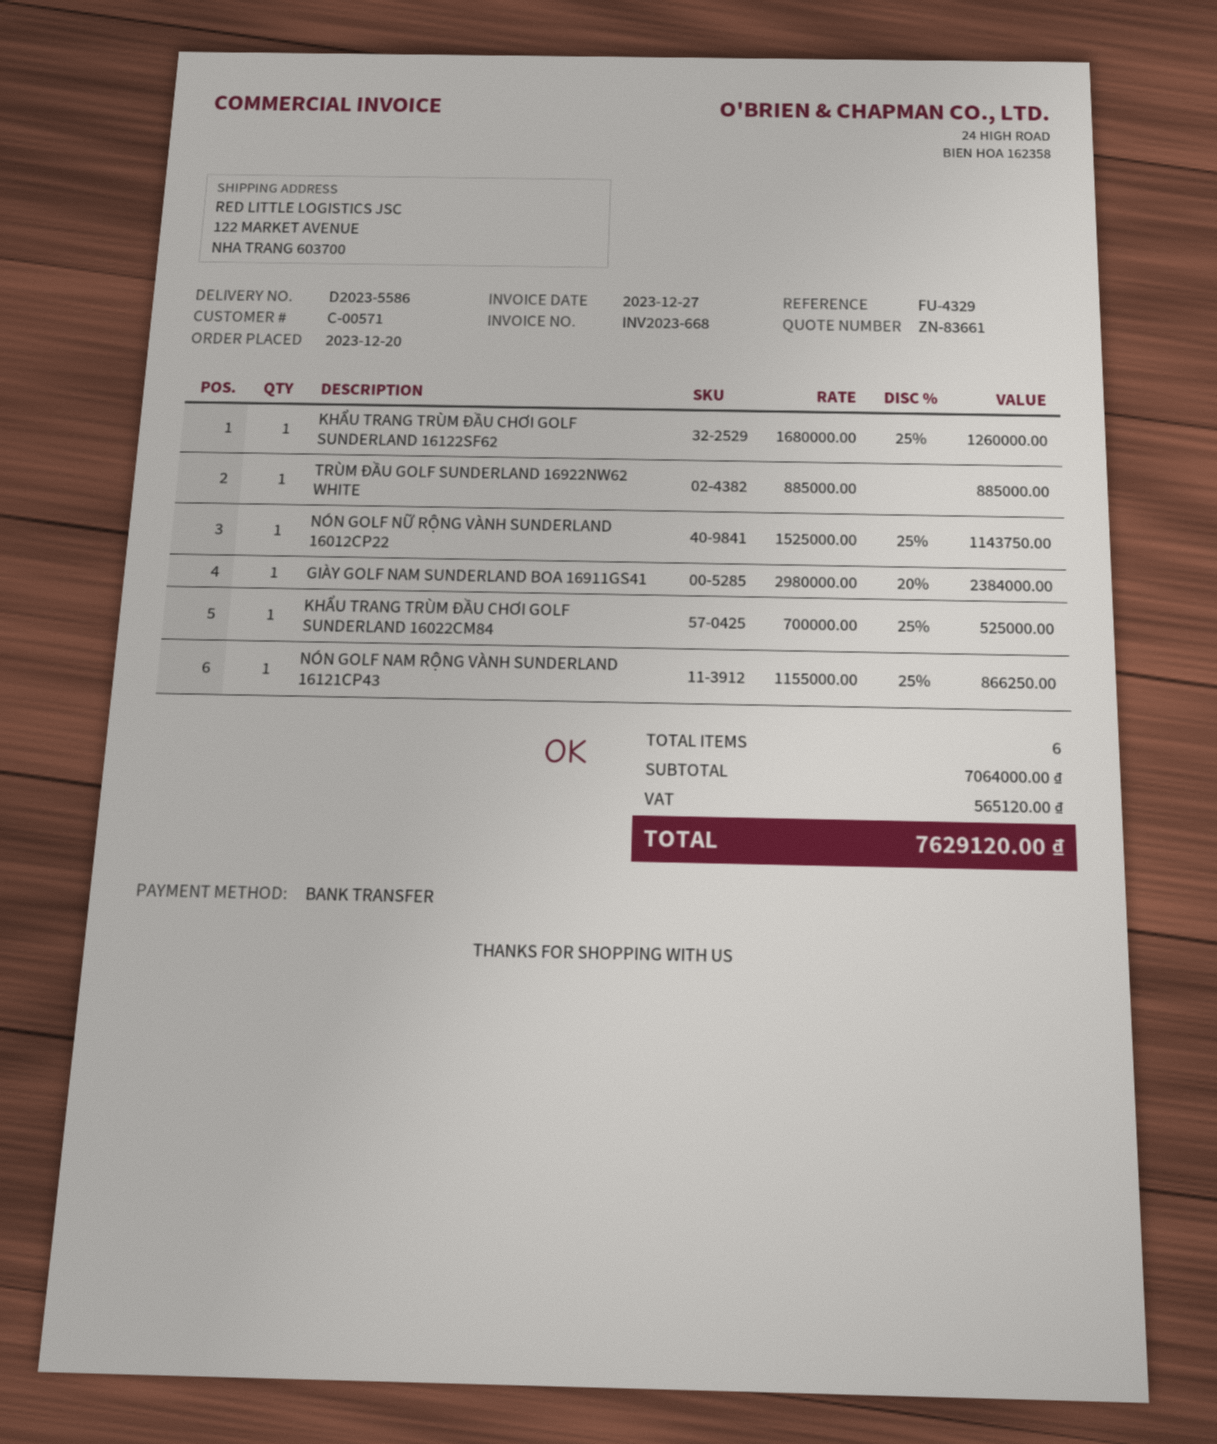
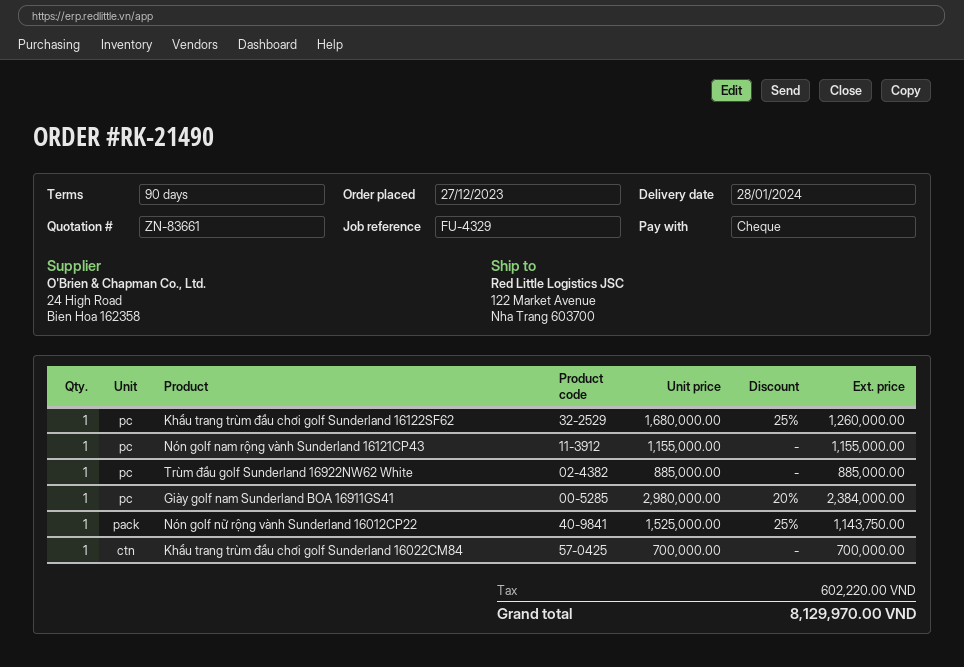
order date: 2023-12-20 -> 2023-12-27
payment method: bank transfer -> cheque
KHẨU TRANG TRÙM ĐẦU CHƠI GOLF SUNDERLAND 16022CM84: 1 x 700000.00 - 25% = 525000.00 -> 1 x 700000.00 = 700000.00
NÓN GOLF NAM RỘNG VÀNH SUNDERLAND 16121CP43: 1 x 1155000.00 - 25% = 866250.00 -> 1 x 1155000.00 = 1155000.00
tax: 565120.00 -> 602220.00
total: 7629120.00 -> 8129970.00

